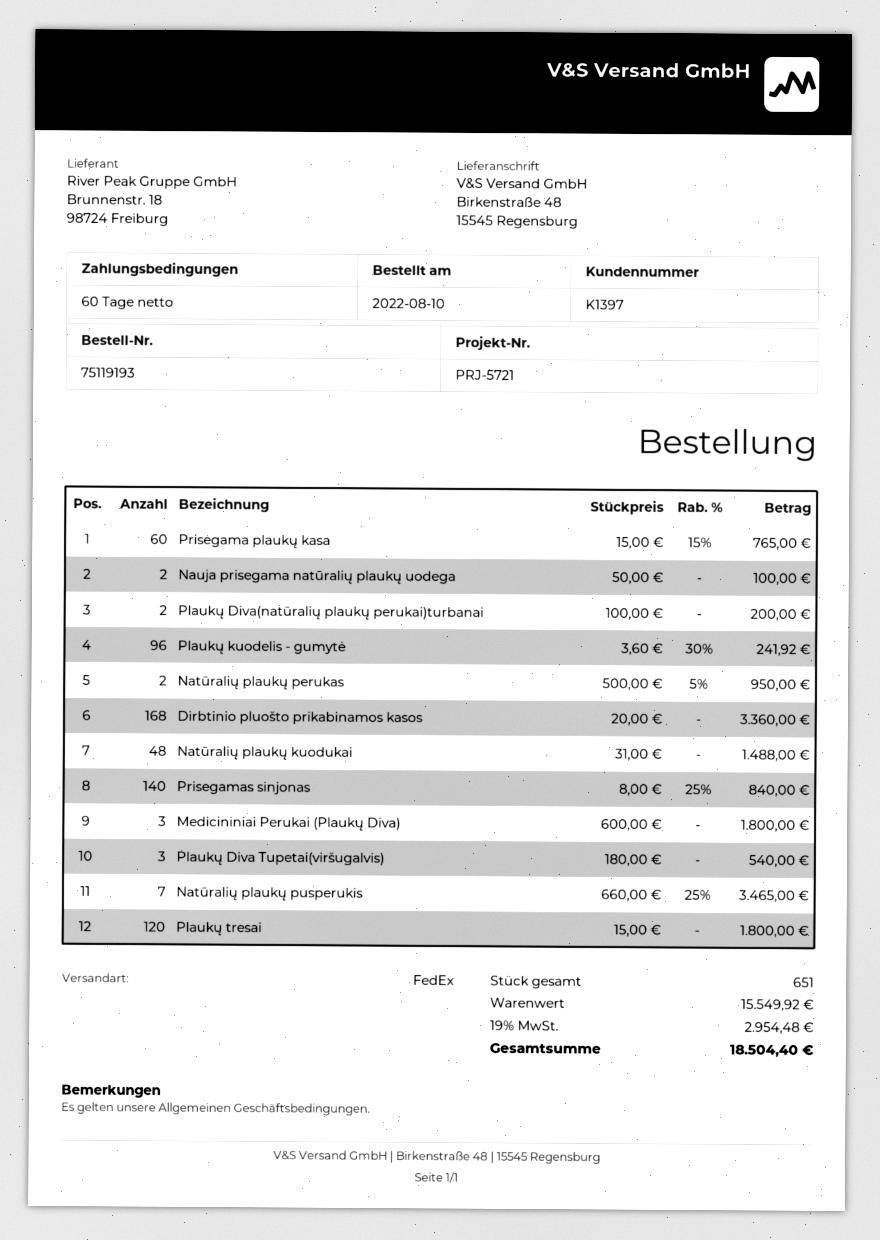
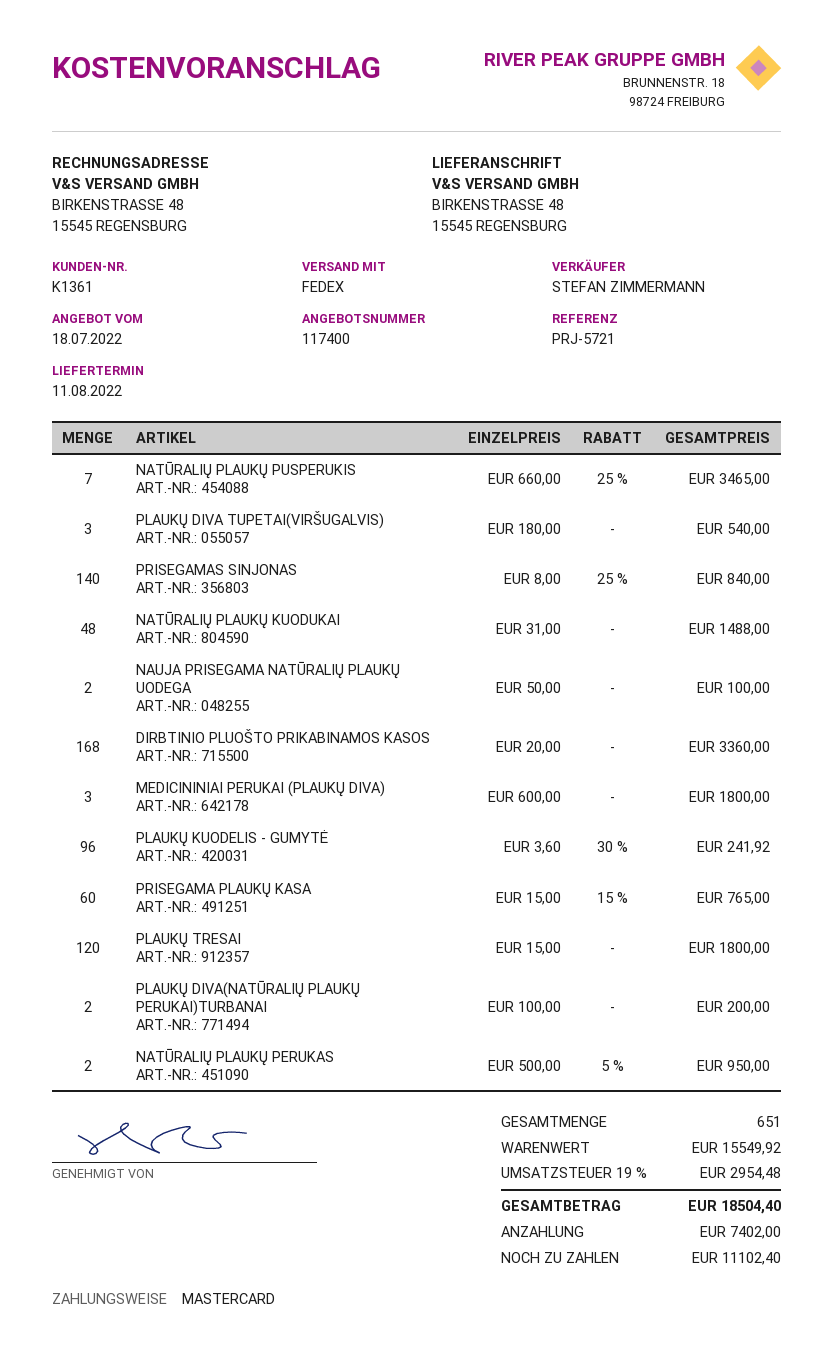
customer number: K1397 -> K1361

